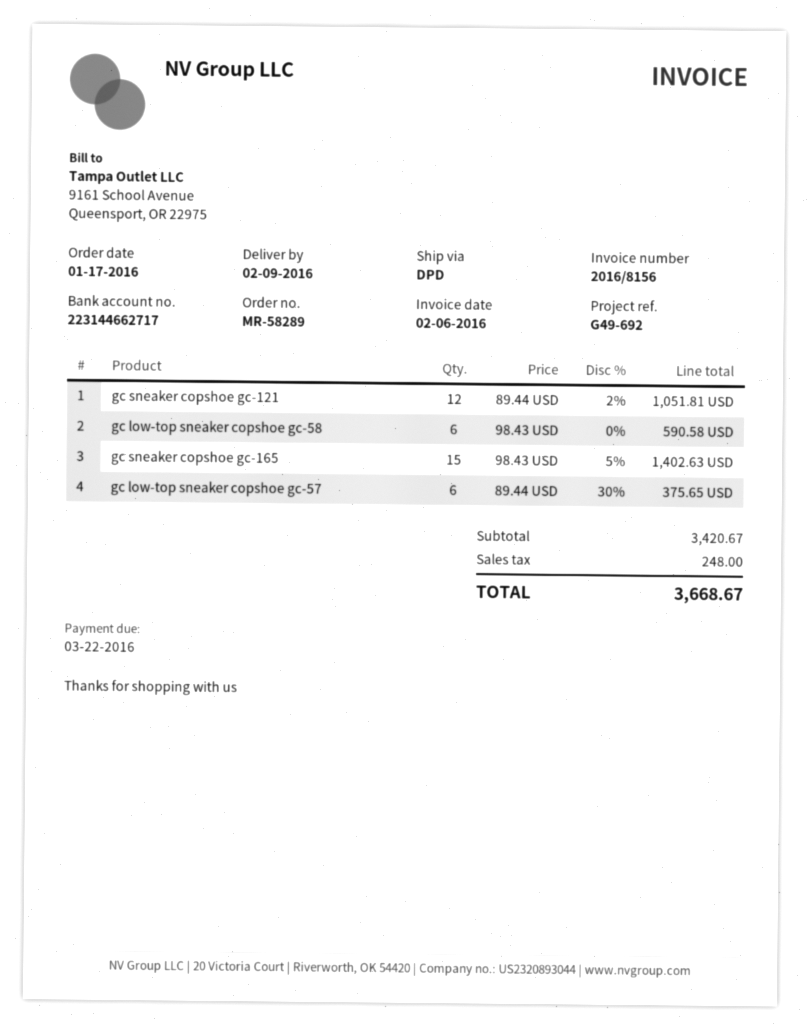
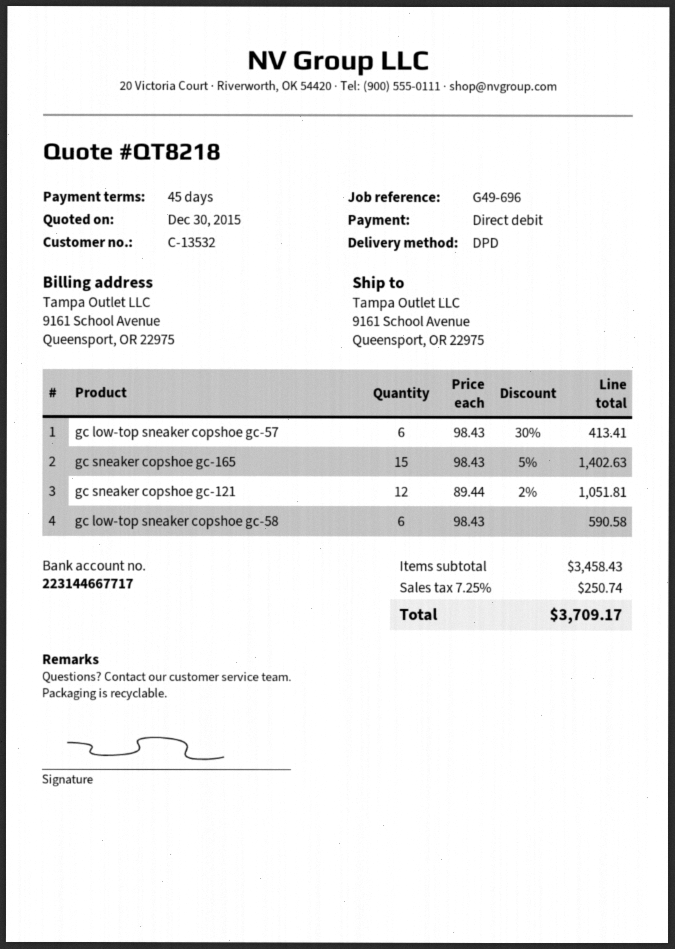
reference: G49-692 -> G49-696
bank account: 223144662717 -> 223144667717
gc low-top sneaker copshoe gc-57: 6 x 89.44 - 30% = 375.65 -> 6 x 98.43 - 30% = 413.41
subtotal: 3420.67 -> 3458.43
tax: 248.00 -> 250.74
total: 3668.67 -> 3709.17

